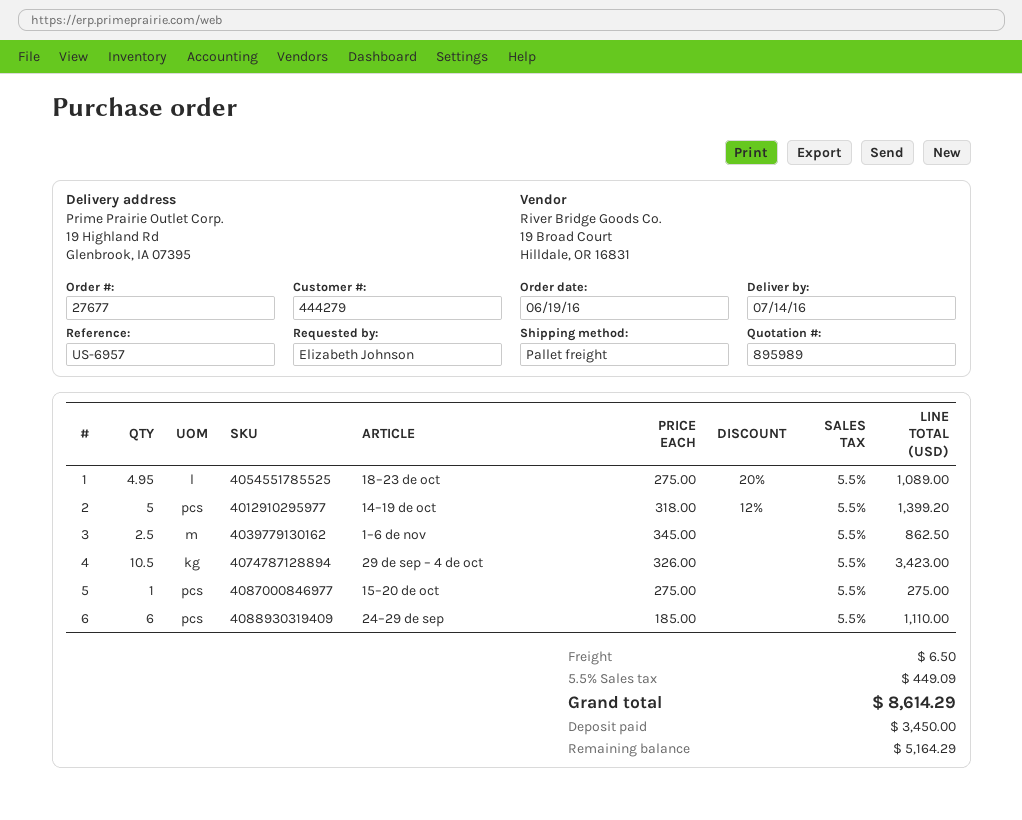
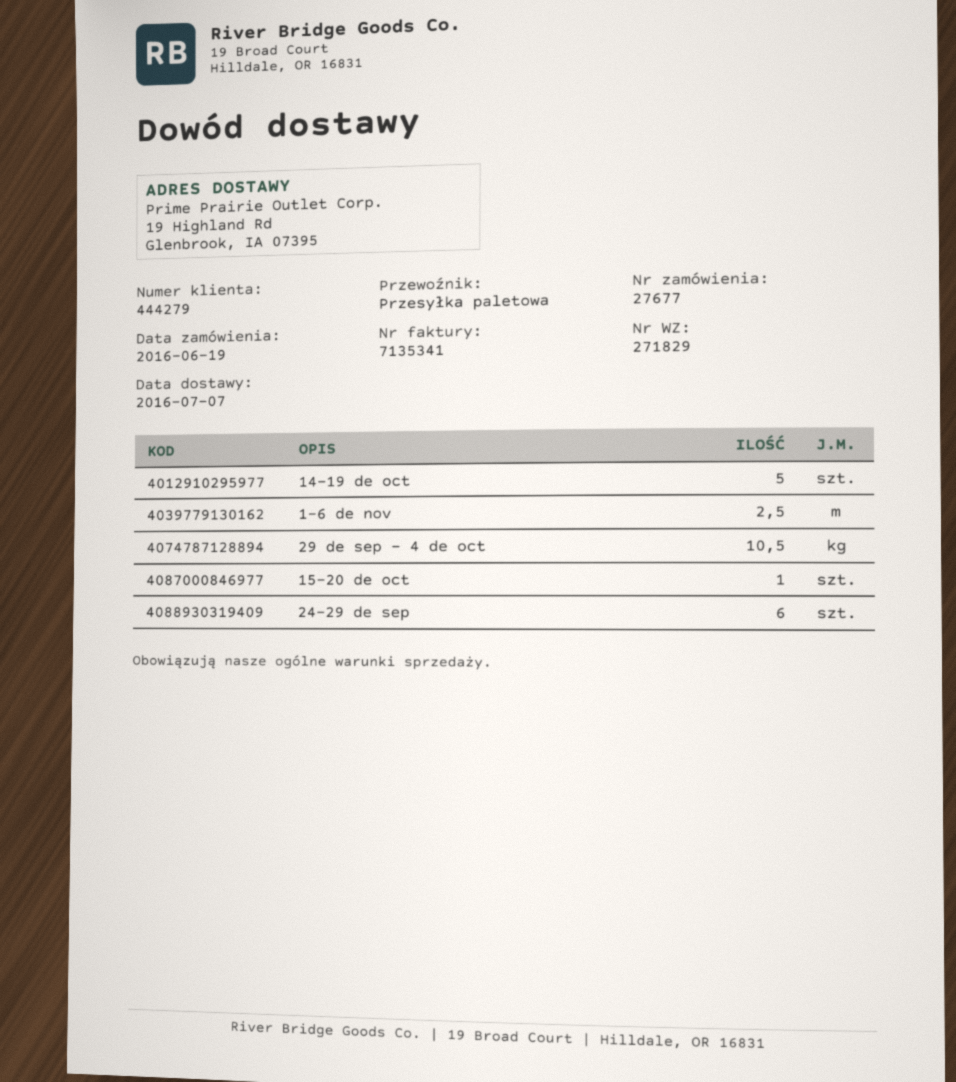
delivery date: 2016-07-14 -> 2016-07-07
18–23 de oct: 4.95 -> none

